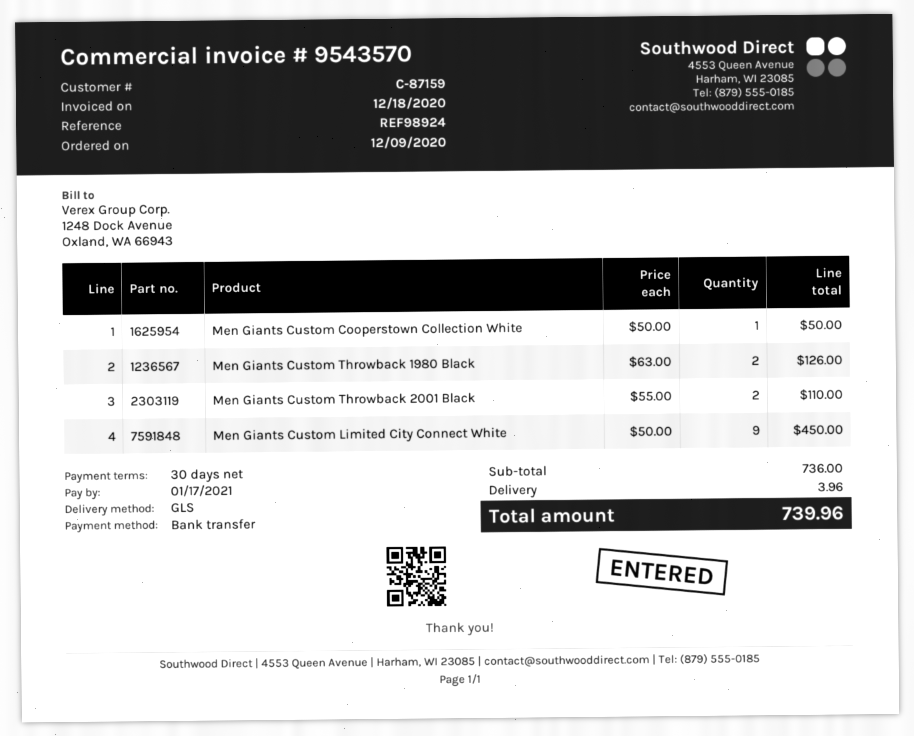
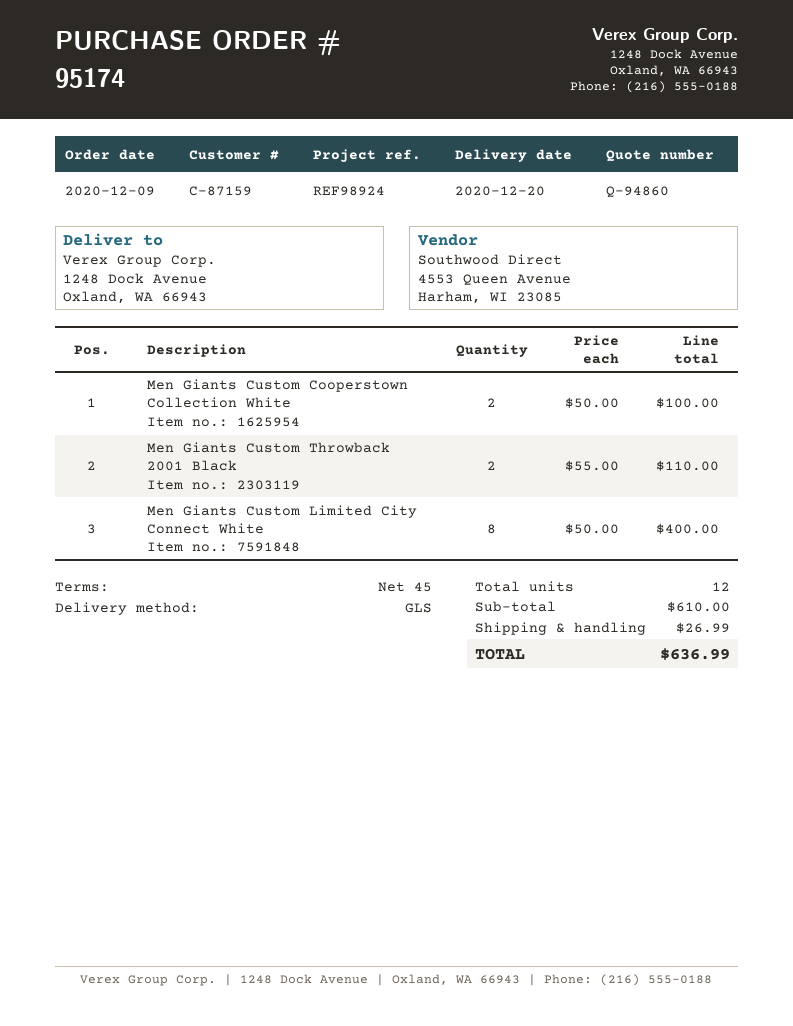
payment terms: 30 days -> 45 days
Men Giants Custom Cooperstown Collection White: 1 x 50.00 = 50.00 -> 2 x 50.00 = 100.00
Men Giants Custom Throwback 1980 Black: 2 x 63.00 = 126.00 -> none
Men Giants Custom Limited City Connect White: 9 x 50.00 = 450.00 -> 8 x 50.00 = 400.00
subtotal: 736.00 -> 610.00
shipping: 3.96 -> 26.99
total: 739.96 -> 636.99

